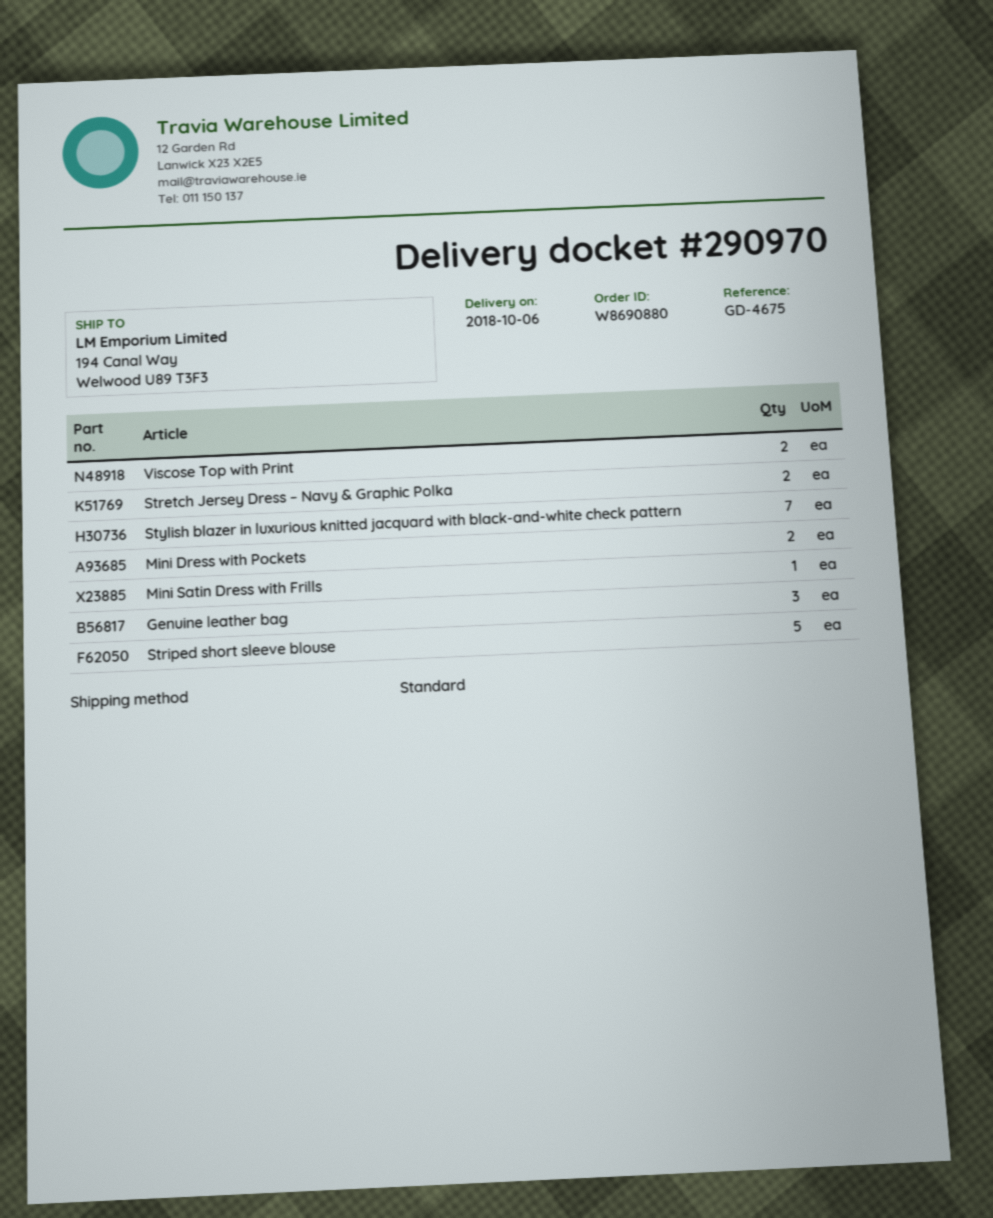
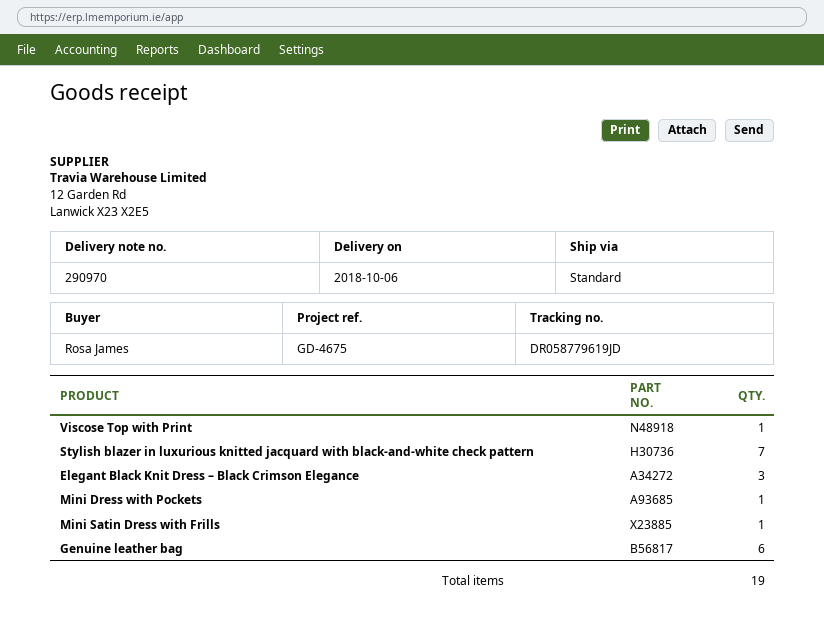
Viscose Top with Print: 2 -> 1
Stretch Jersey Dress – Navy & Graphic Polka: 2 -> none
Mini Dress with Pockets: 2 -> 1
Genuine leather bag: 3 -> 6
Striped short sleeve blouse: 5 -> none
Elegant Black Knit Dress – Black Crimson Elegance: none -> 3

